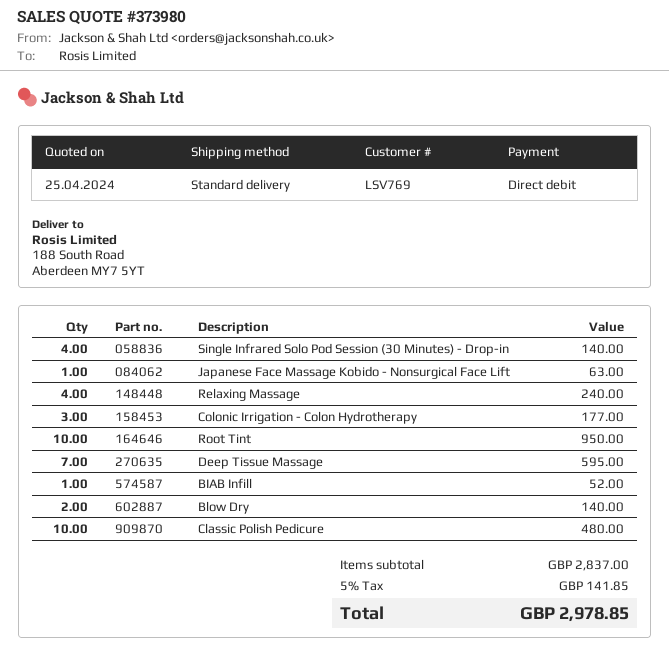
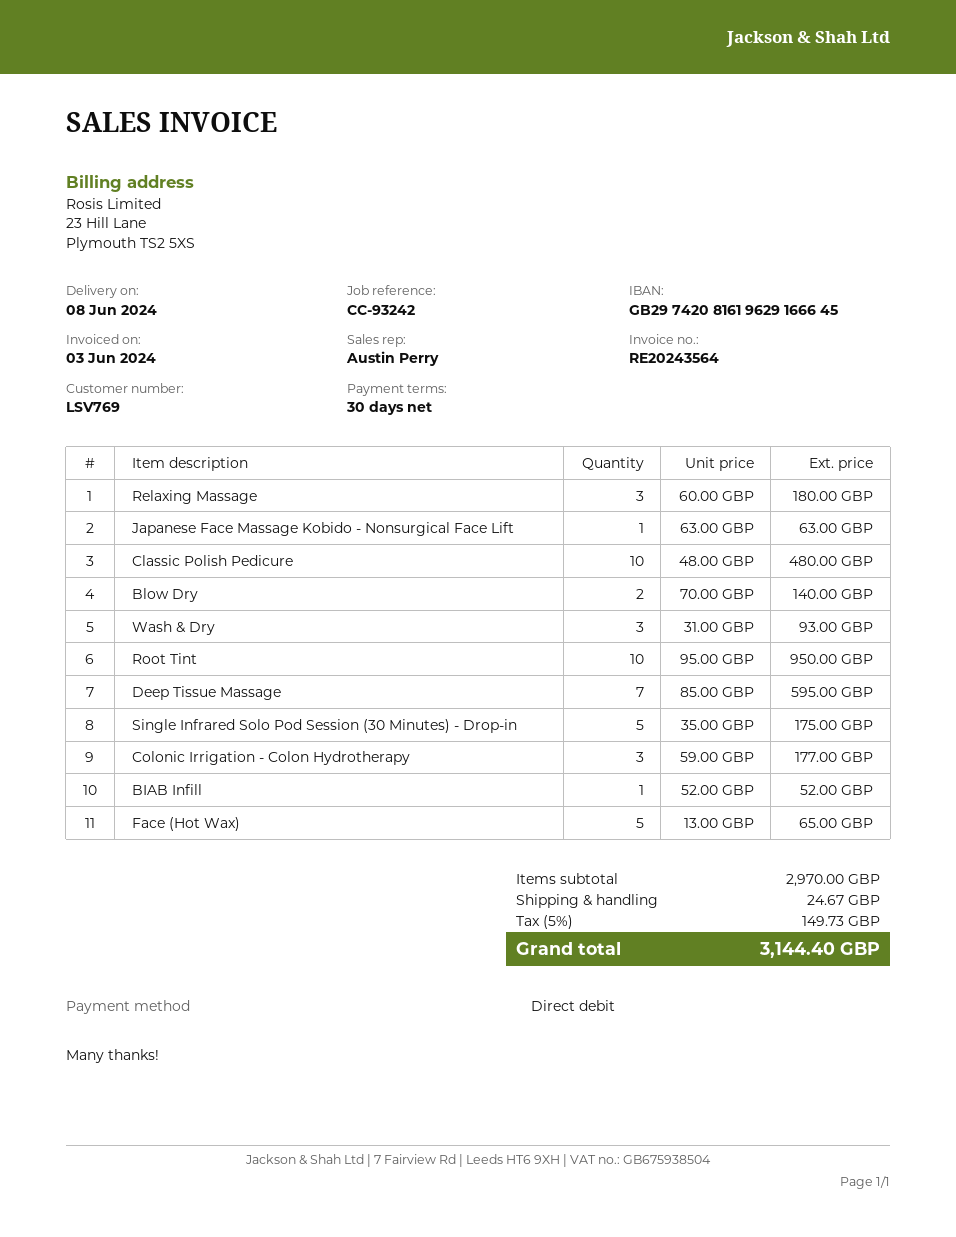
Single Infrared Solo Pod Session (30 Minutes) - Drop-in: 4 for 140.00 -> 5 for 175.00
Relaxing Massage: 4 for 240.00 -> 3 for 180.00
Wash & Dry: none -> 3 for 93.00
Face (Hot Wax): none -> 5 for 65.00
subtotal: 2837.00 -> 2970.00
shipping: none -> 24.67
tax: 5% = 141.85 -> 5% = 149.73
total: 2978.85 -> 3144.40

